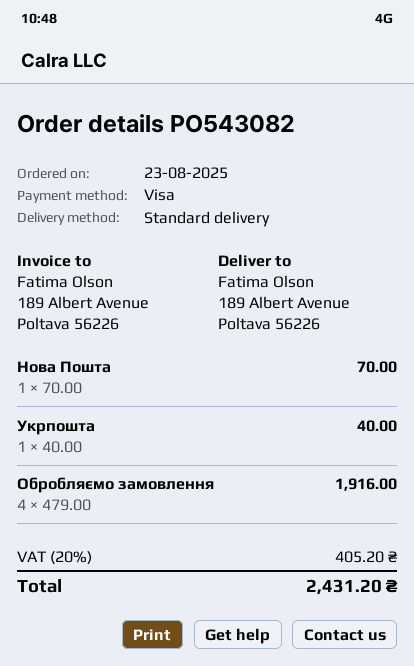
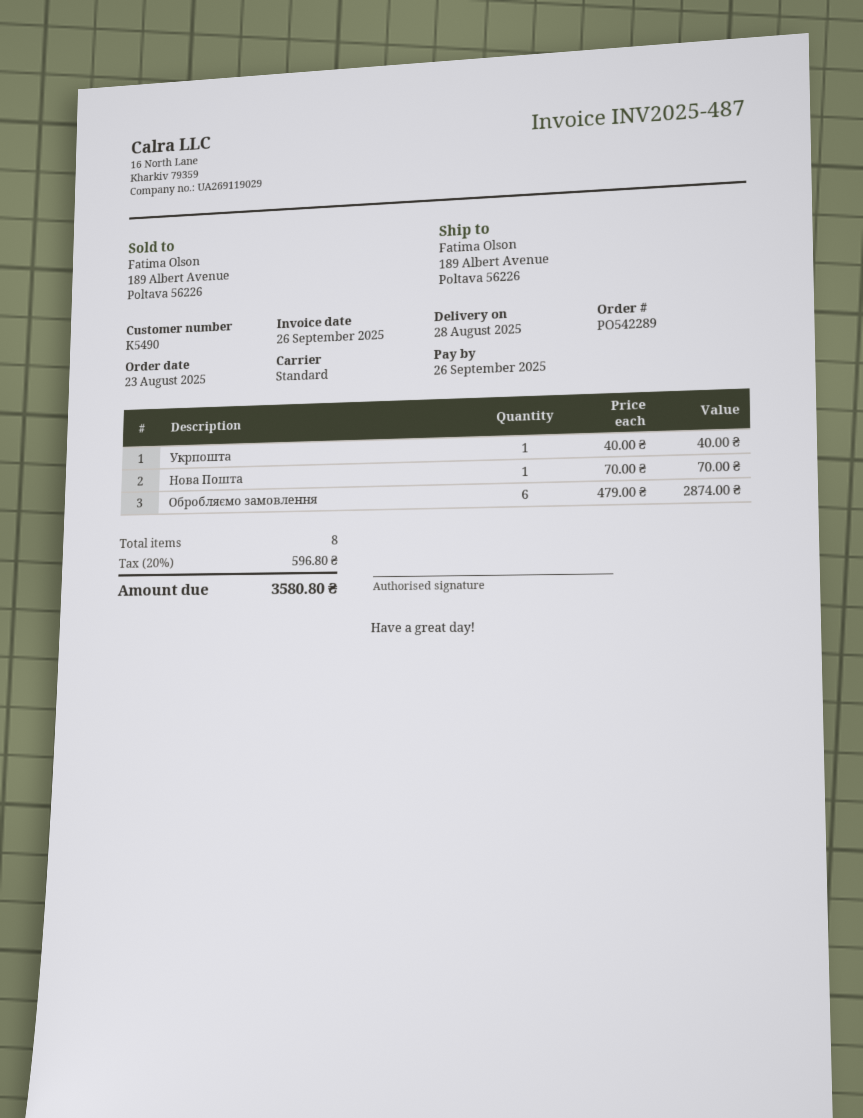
order number: PO543082 -> PO542289
Обробляємо замовлення: 4 x 479.00 = 1916.00 -> 6 x 479.00 = 2874.00
tax: 20% = 405.20 -> 20% = 596.80
total: 2431.20 -> 3580.80

